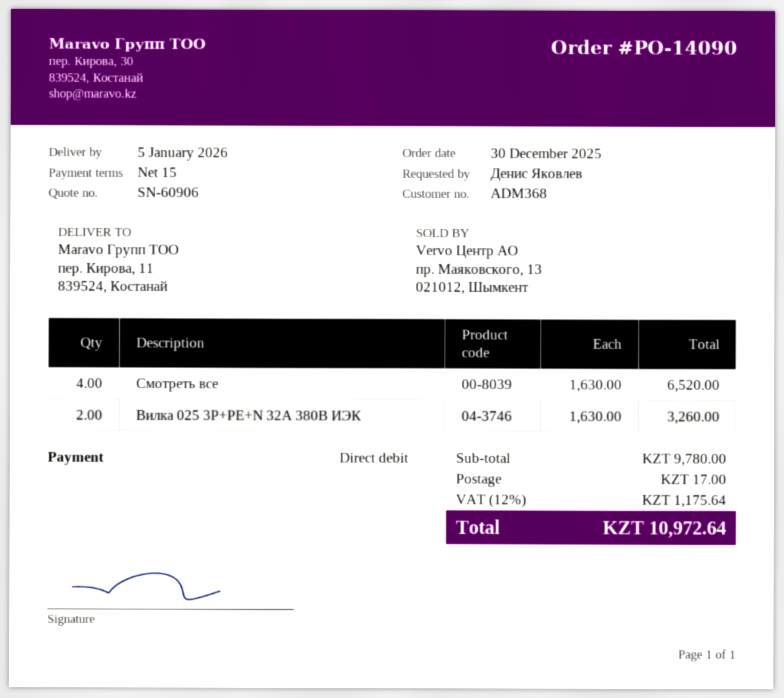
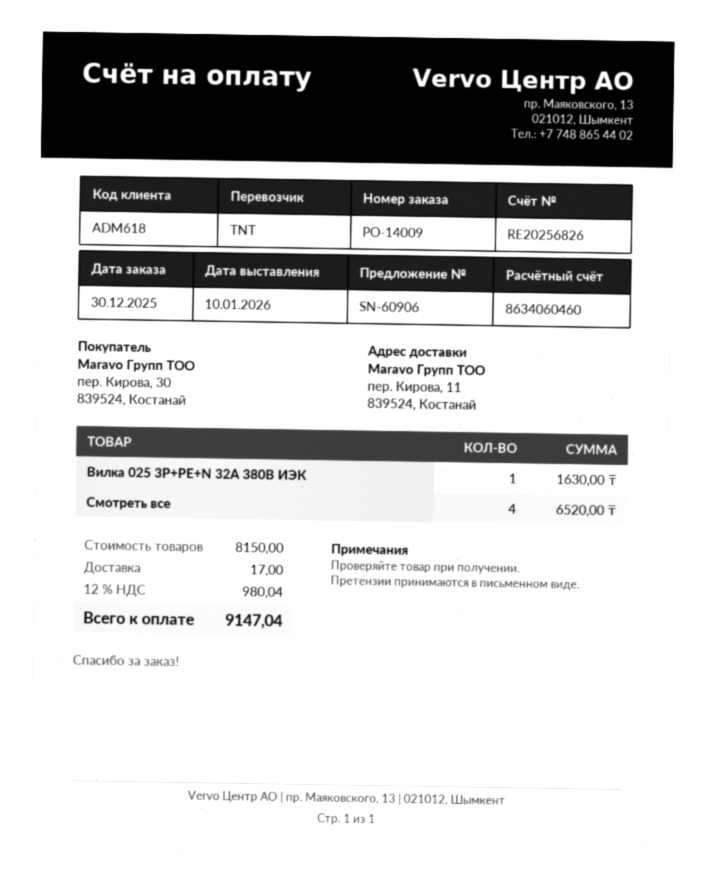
order number: PO-14090 -> PO-14009
customer number: ADM368 -> ADM618
Вилка 025 3Р+РЕ+N 32А 380В ИЭК: 2 for 3260.00 -> 1 for 1630.00
subtotal: 9780.00 -> 8150.00
tax: 12% = 1175.64 -> 12% = 980.04
total: 10972.64 -> 9147.04

